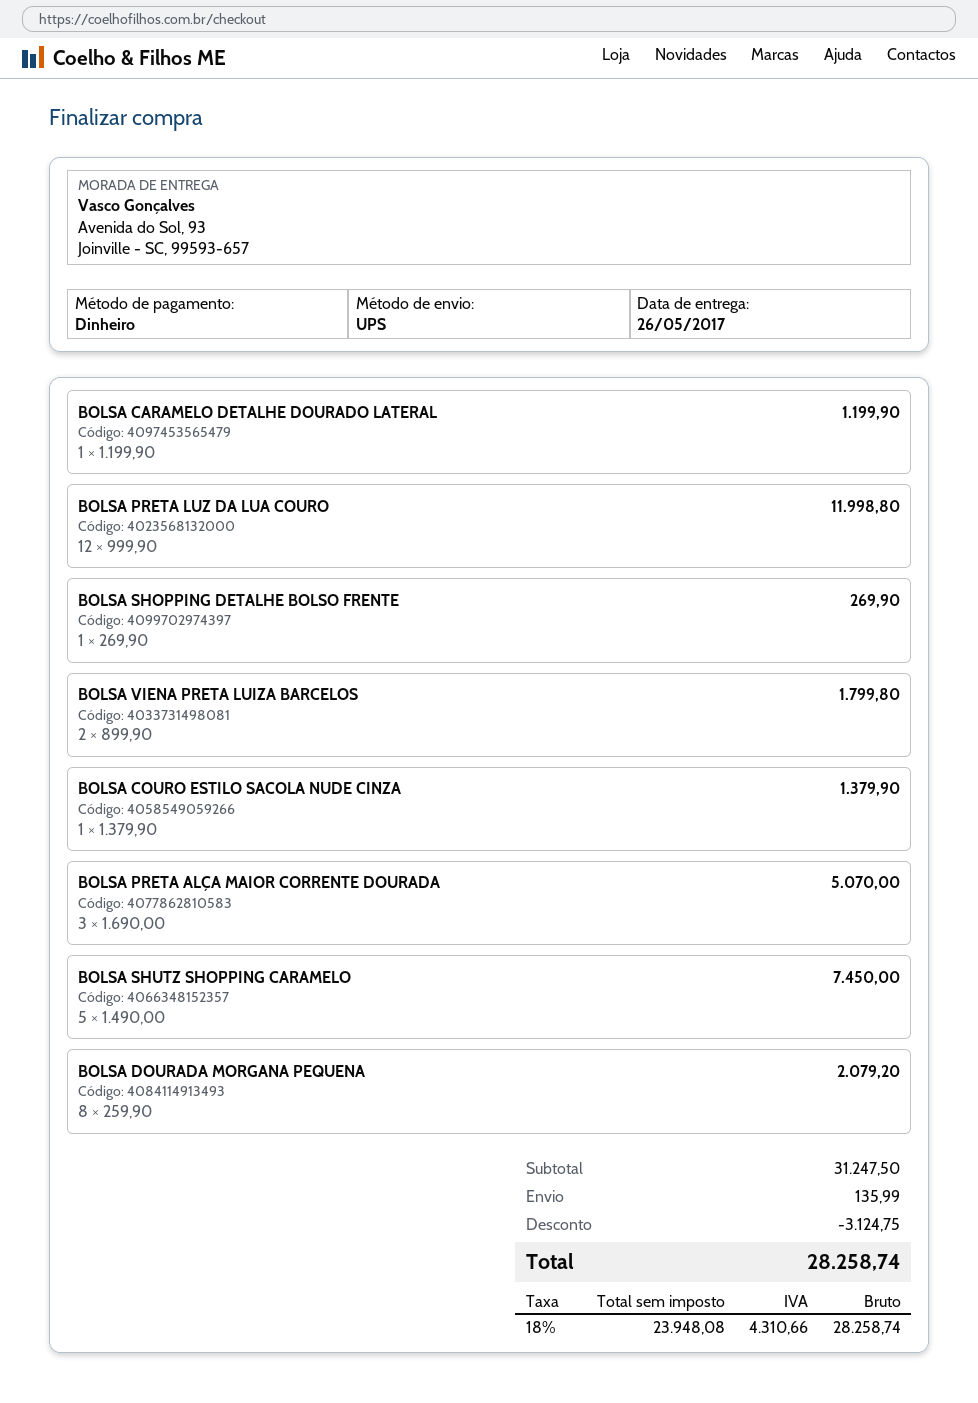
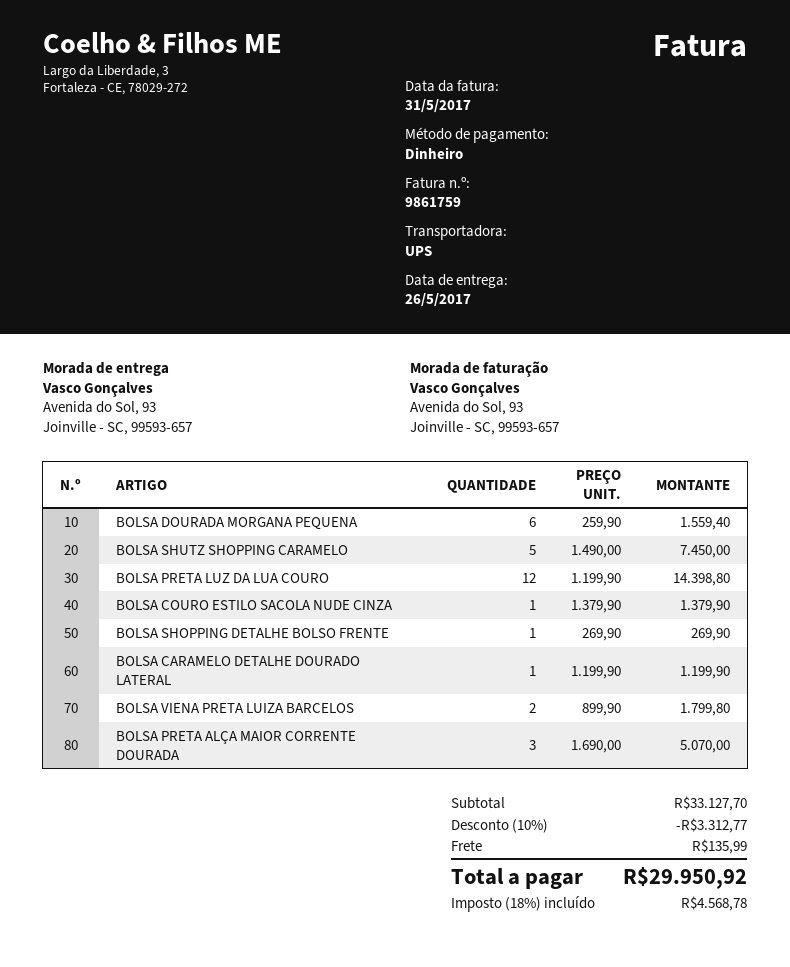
BOLSA PRETA LUZ DA LUA COURO: 12 x 999.90 = 11998.80 -> 12 x 1199.90 = 14398.80
BOLSA DOURADA MORGANA PEQUENA: 8 x 259.90 = 2079.20 -> 6 x 259.90 = 1559.40
subtotal: 31247.50 -> 33127.70
discount: 3124.75 -> 3312.77
tax: 18% = 4310.66 -> 18% = 4568.78
total: 28258.74 -> 29950.92

